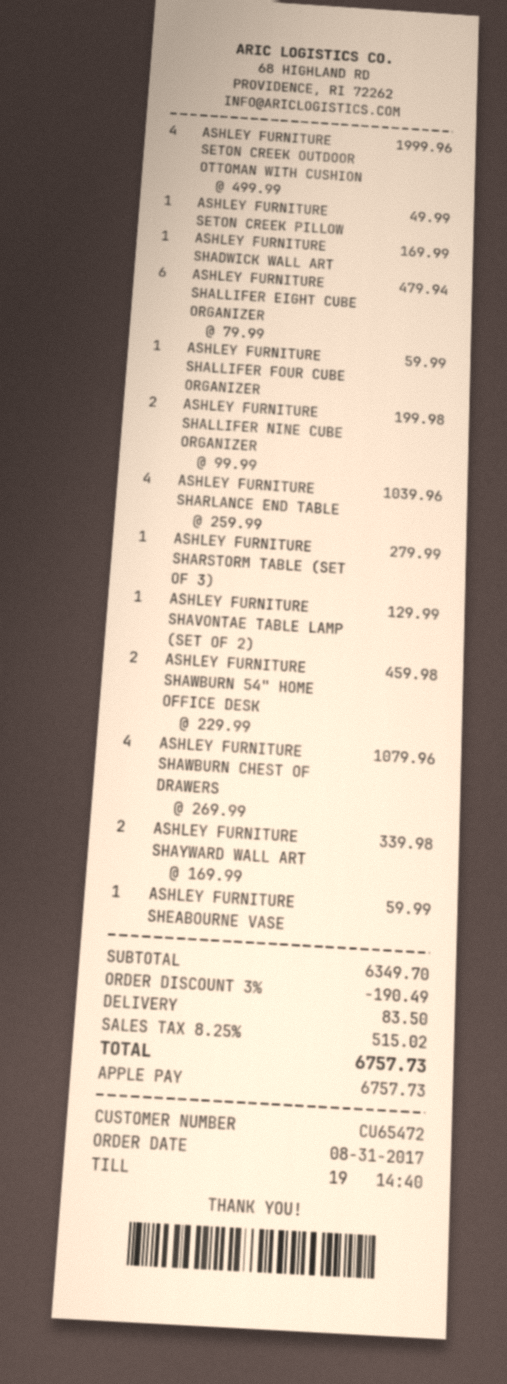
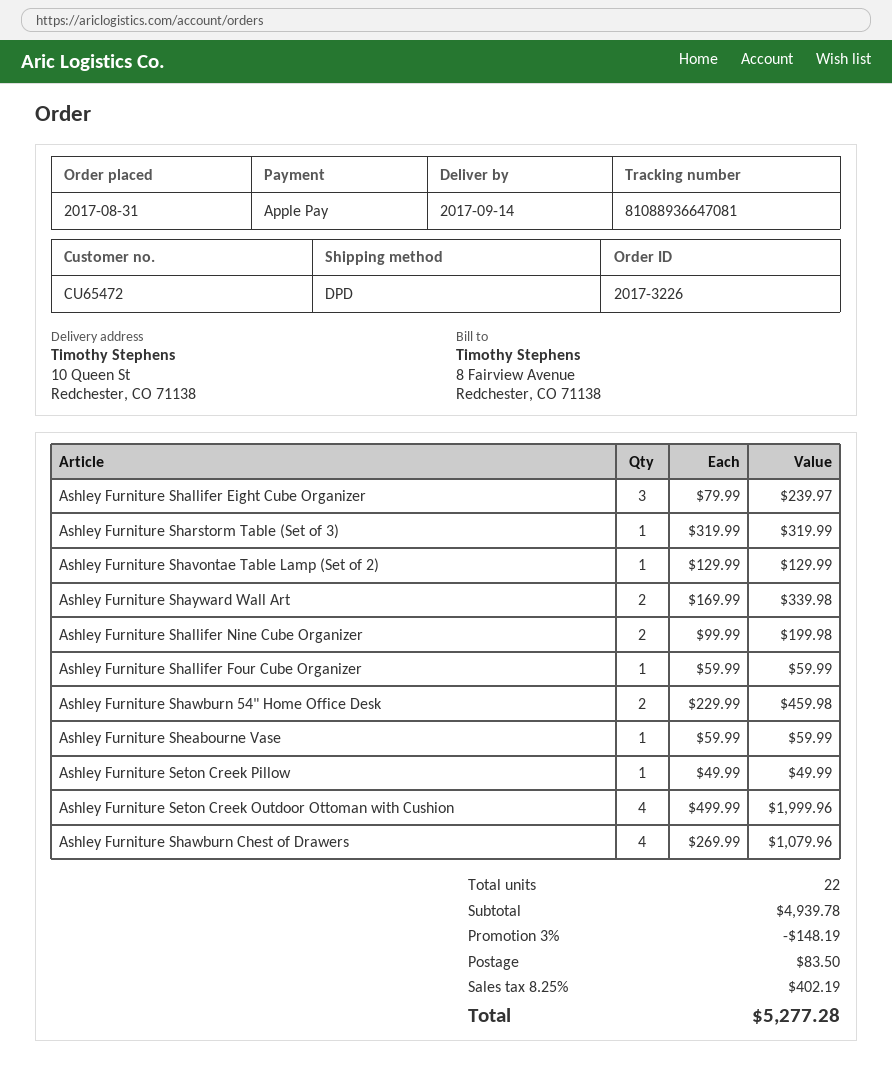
ASHLEY FURNITURE SHADWICK WALL ART: 1 x 169.99 = 169.99 -> none
ASHLEY FURNITURE SHALLIFER EIGHT CUBE ORGANIZER: 6 x 79.99 = 479.94 -> 3 x 79.99 = 239.97
ASHLEY FURNITURE SHARLANCE END TABLE: 4 x 259.99 = 1039.96 -> none
ASHLEY FURNITURE SHARSTORM TABLE (SET OF 3): 1 x 279.99 = 279.99 -> 1 x 319.99 = 319.99
subtotal: 6349.70 -> 4939.78
discount: 3% = 190.49 -> 3% = 148.19
tax: 8.25% = 515.02 -> 8.25% = 402.19
total: 6757.73 -> 5277.28

